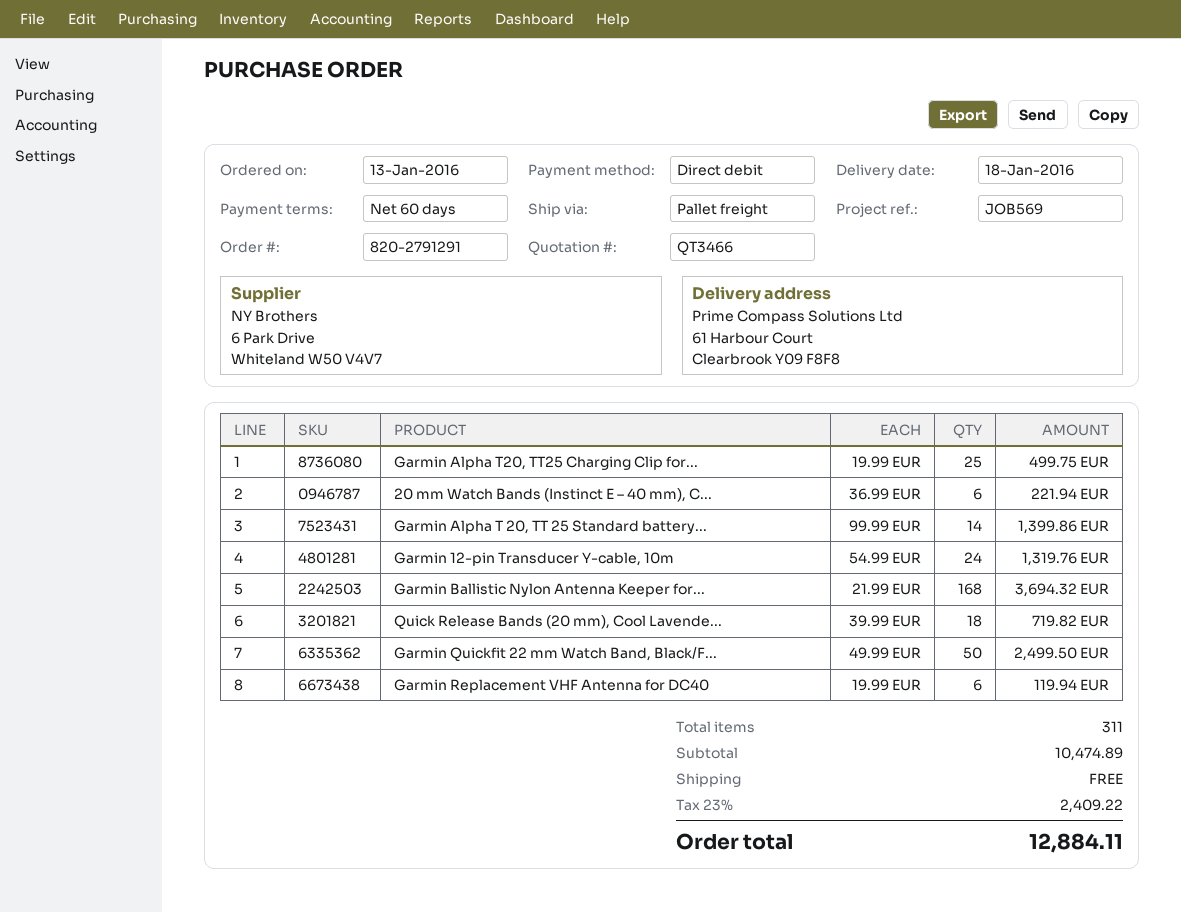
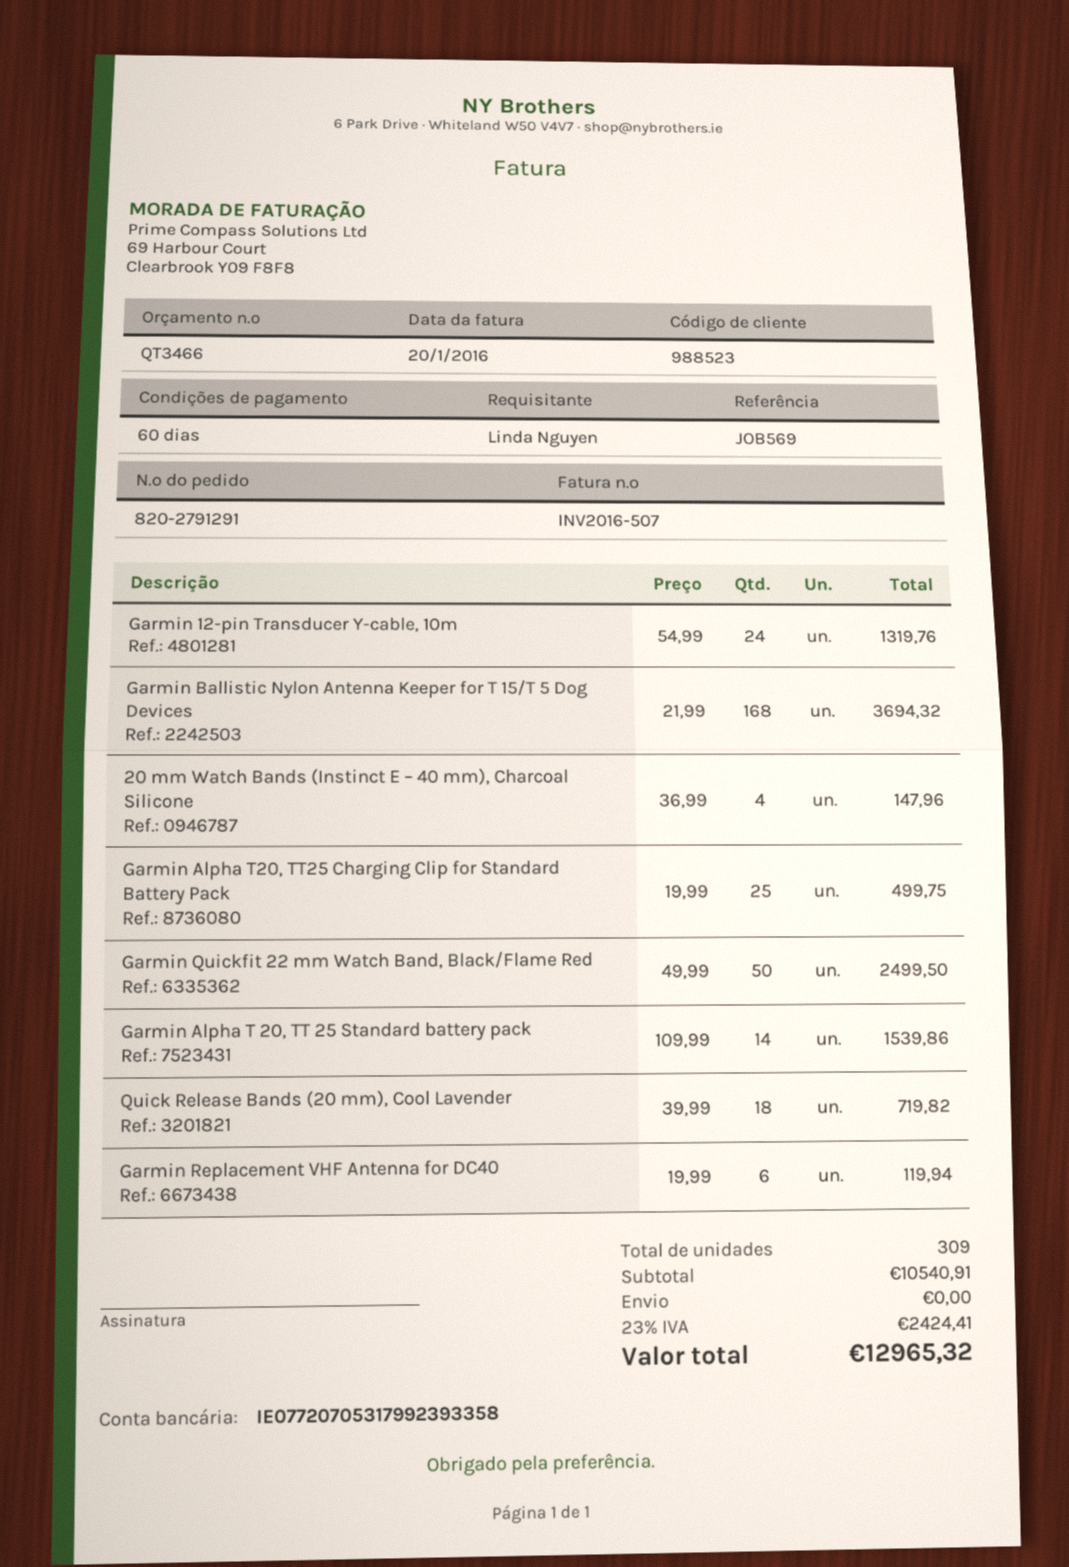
20 mm Watch Bands (Instinct E – 40 mm), C...: 6 x 36.99 = 221.94 -> 4 x 36.99 = 147.96
Garmin Alpha T 20, TT 25 Standard battery...: 14 x 99.99 = 1399.86 -> 14 x 109.99 = 1539.86
total quantity: 311 -> 309
subtotal: 10474.89 -> 10540.91
tax: 23% = 2409.22 -> 23% = 2424.41
total: 12884.11 -> 12965.32

